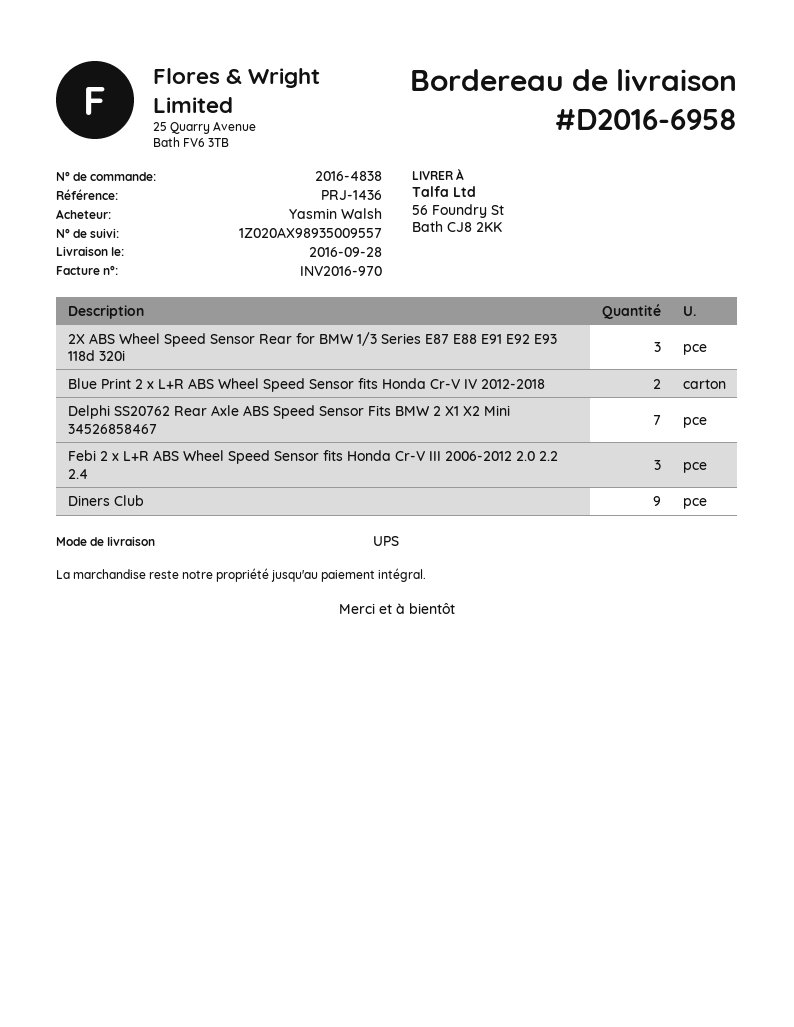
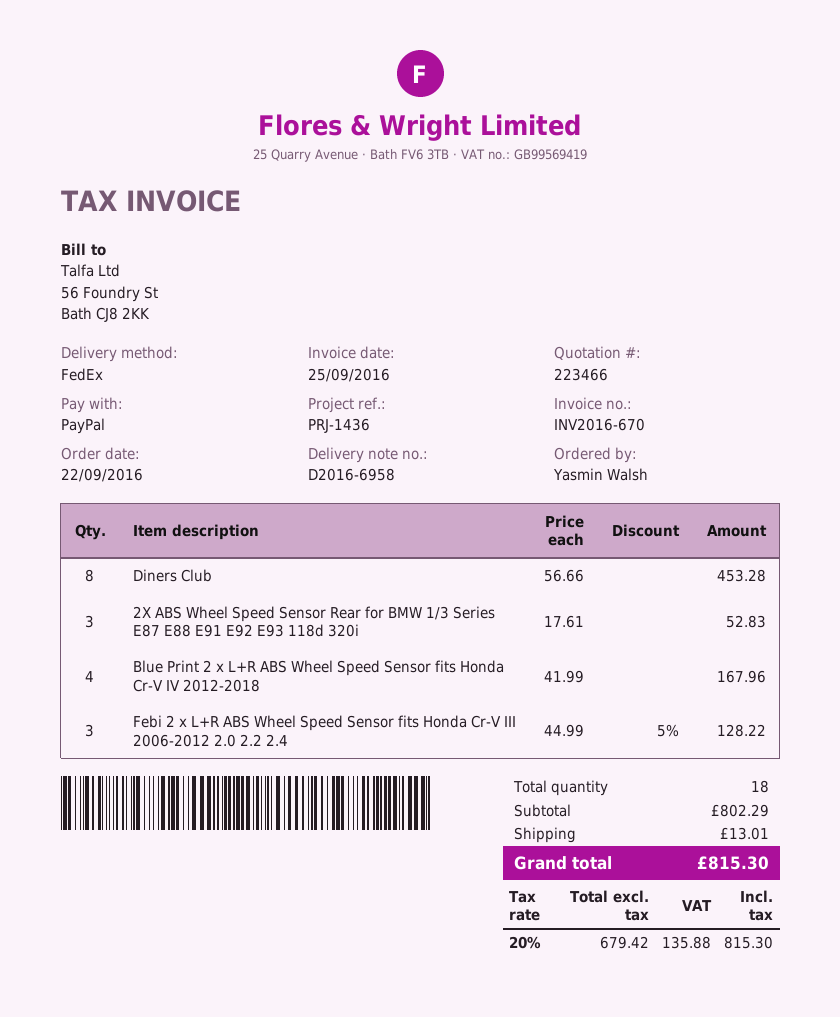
invoice number: INV2016-970 -> INV2016-670
shipping method: UPS -> FedEx
Blue Print 2 x L+R ABS Wheel Speed Sensor fits Honda Cr-V IV 2012-2018: 2 -> 4
Delphi SS20762 Rear Axle ABS Speed Sensor Fits BMW 2 X1 X2 Mini 34526858467: 7 -> none
Diners Club: 9 -> 8

